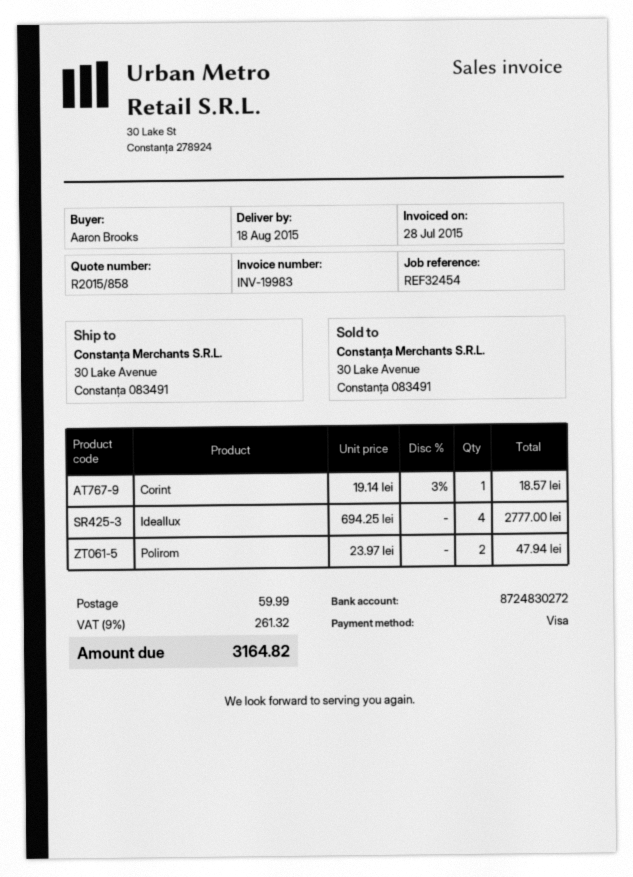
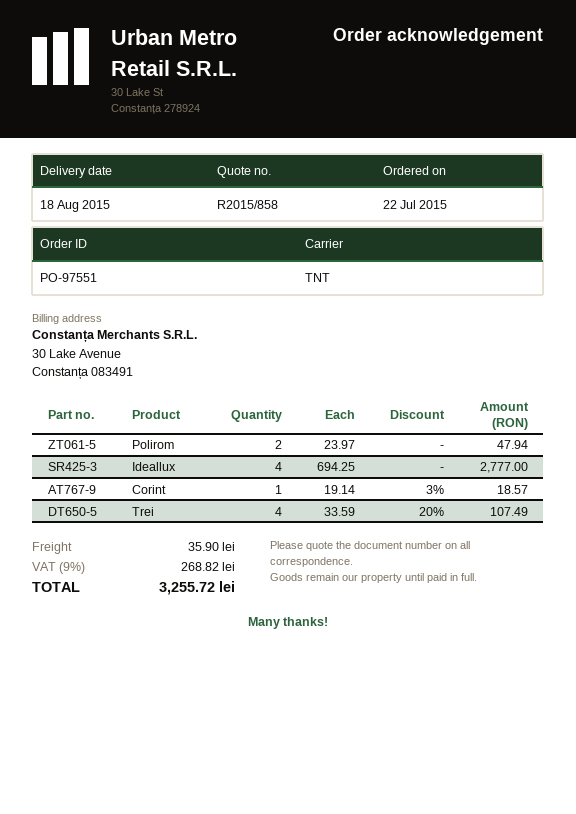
Trei: none -> 4 x 33.59 - 20% = 107.49
shipping: 59.99 -> 35.90
tax: 9% = 261.32 -> 9% = 268.82
total: 3164.82 -> 3255.72

